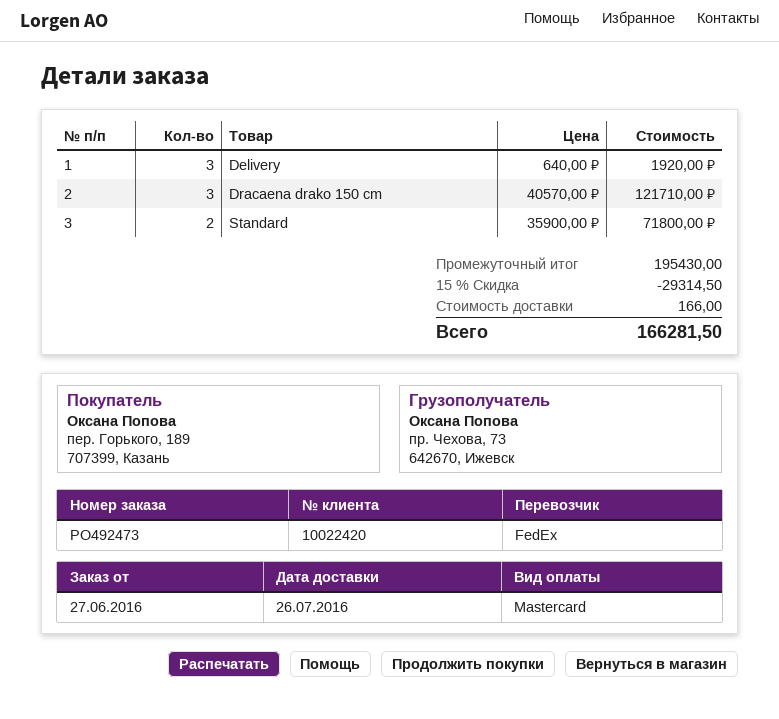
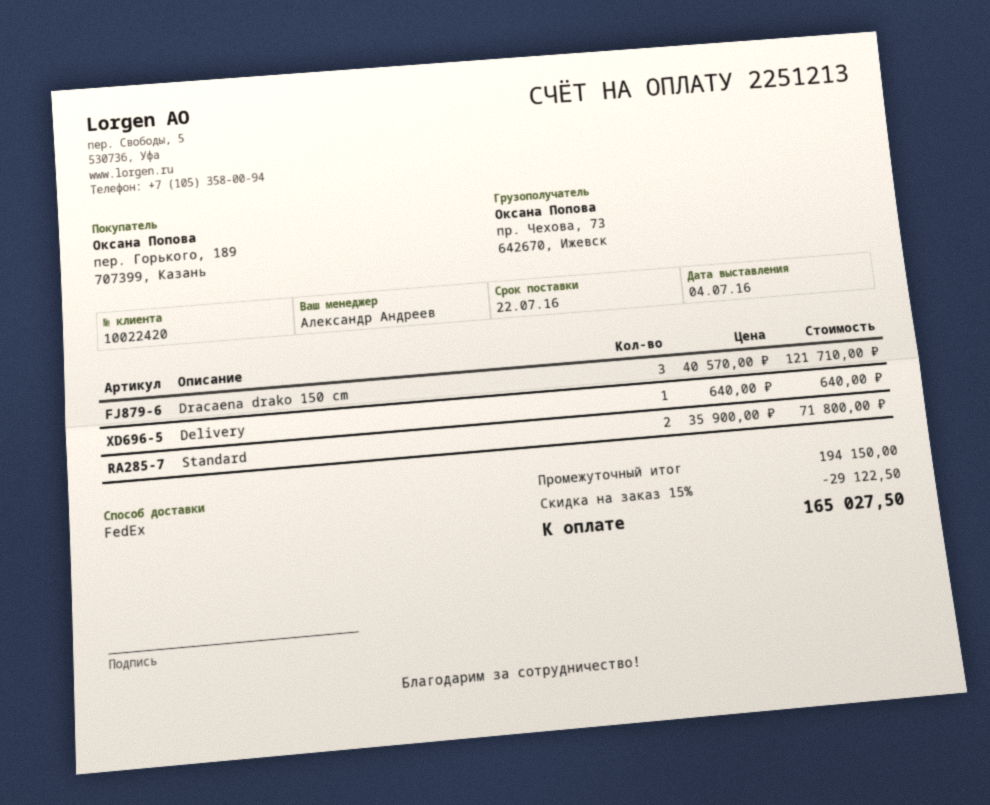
delivery date: 2016-07-26 -> 2016-07-22
Delivery: 3 x 640.00 = 1920.00 -> 1 x 640.00 = 640.00
subtotal: 195430.00 -> 194150.00
discount: 15% = 29314.50 -> 15% = 29122.50
shipping: 166.00 -> none
total: 166281.50 -> 165027.50

